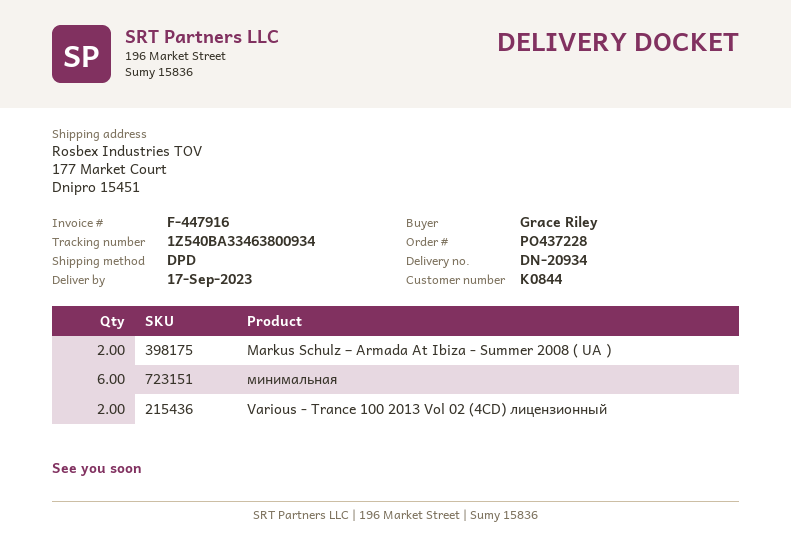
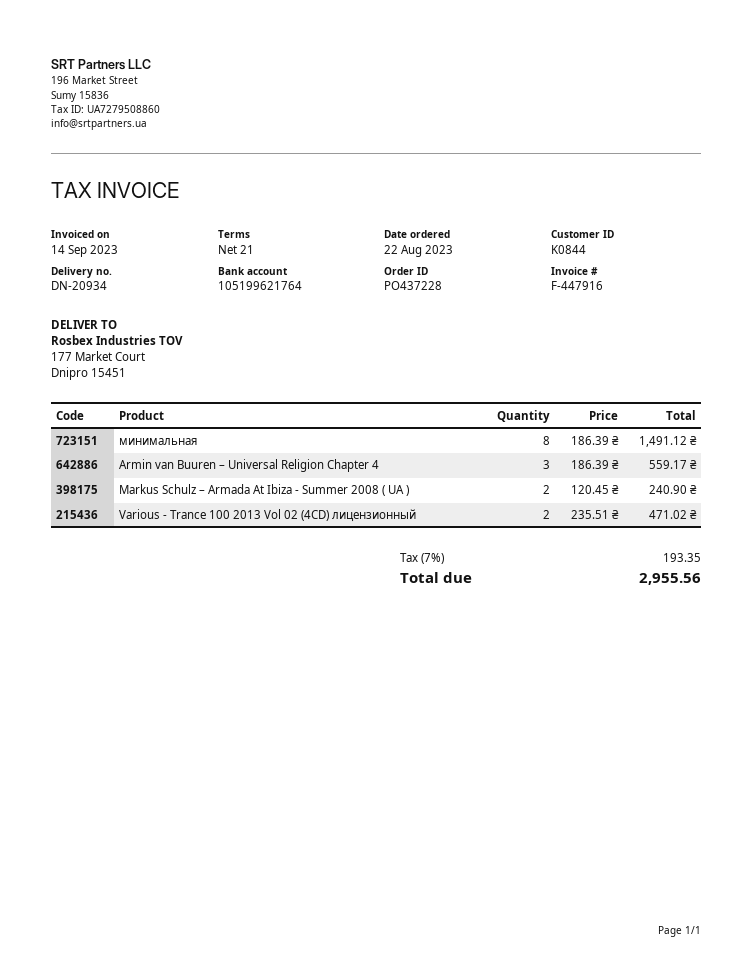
минимальная: 6 -> 8
Armin van Buuren – Universal Religion Chapter 4: none -> 3

